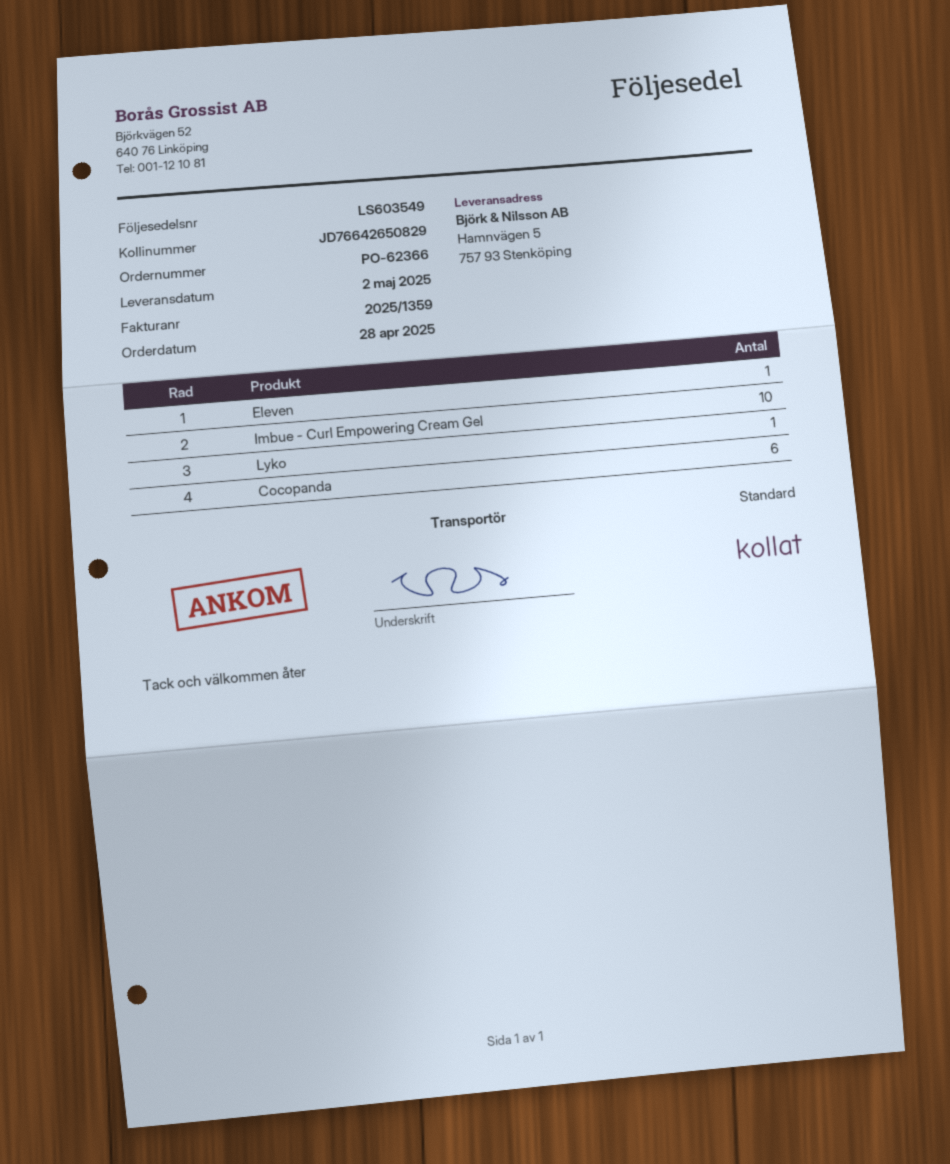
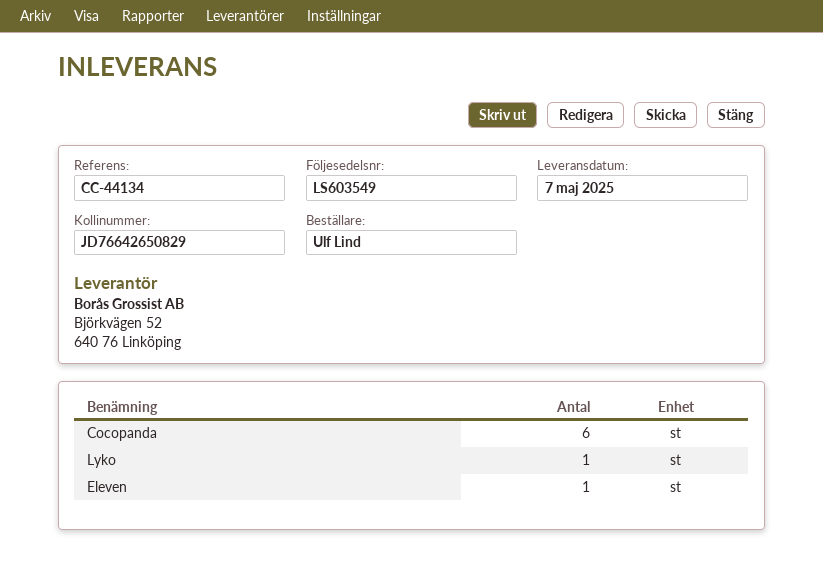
delivery date: 2025-05-02 -> 2025-05-07
Imbue - Curl Empowering Cream Gel: 10 -> none

